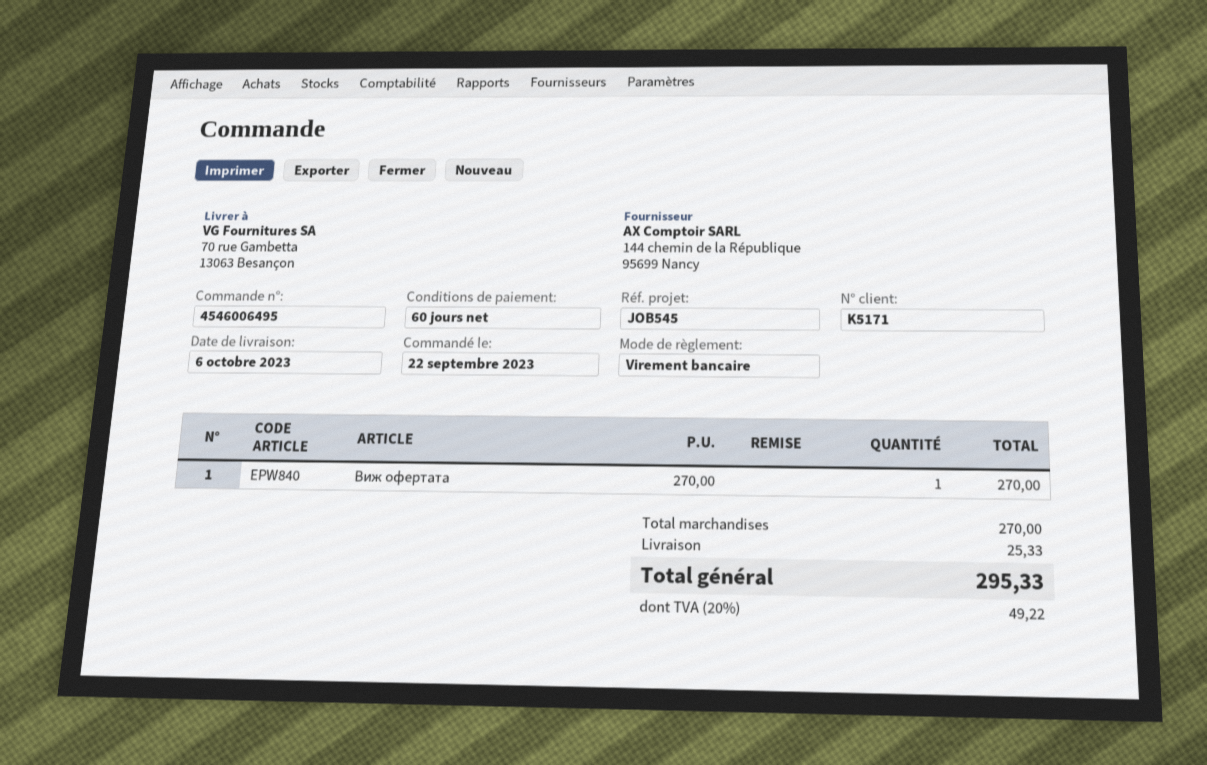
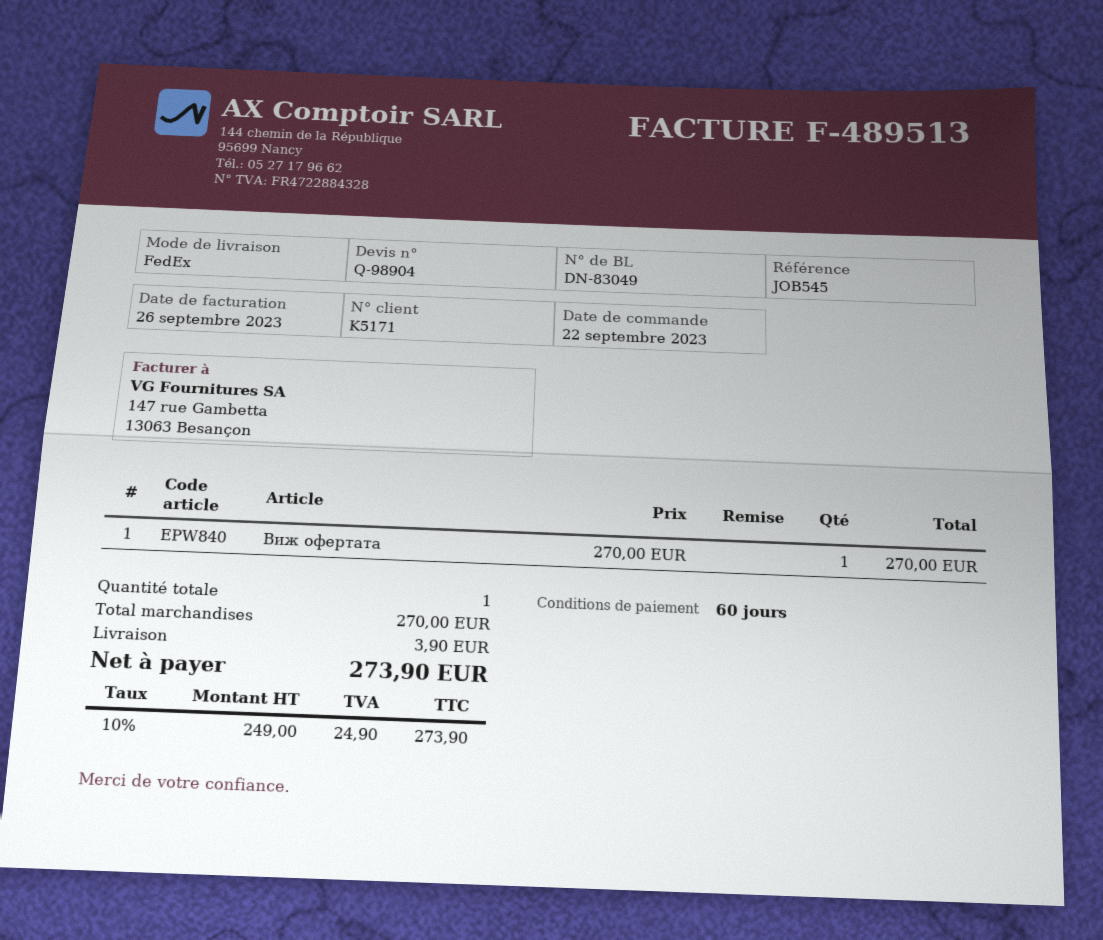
shipping: 25.33 -> 3.90
tax: 20% = 49.22 -> 10% = 24.90
total: 295.33 -> 273.90

